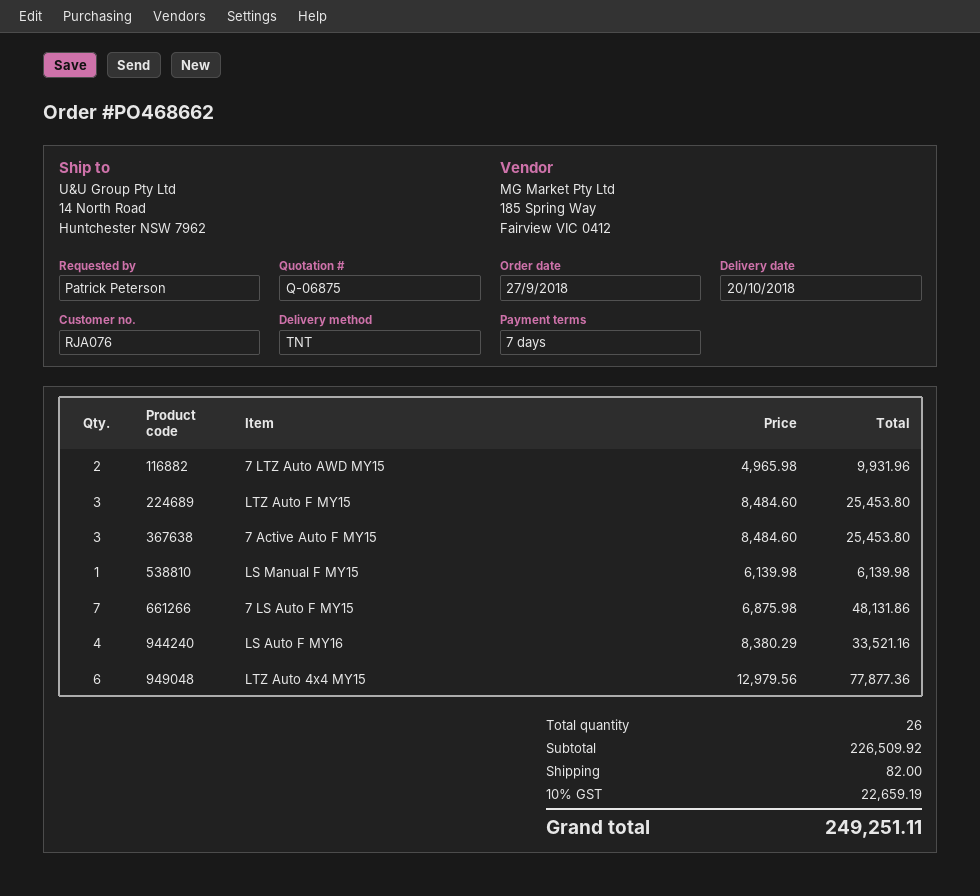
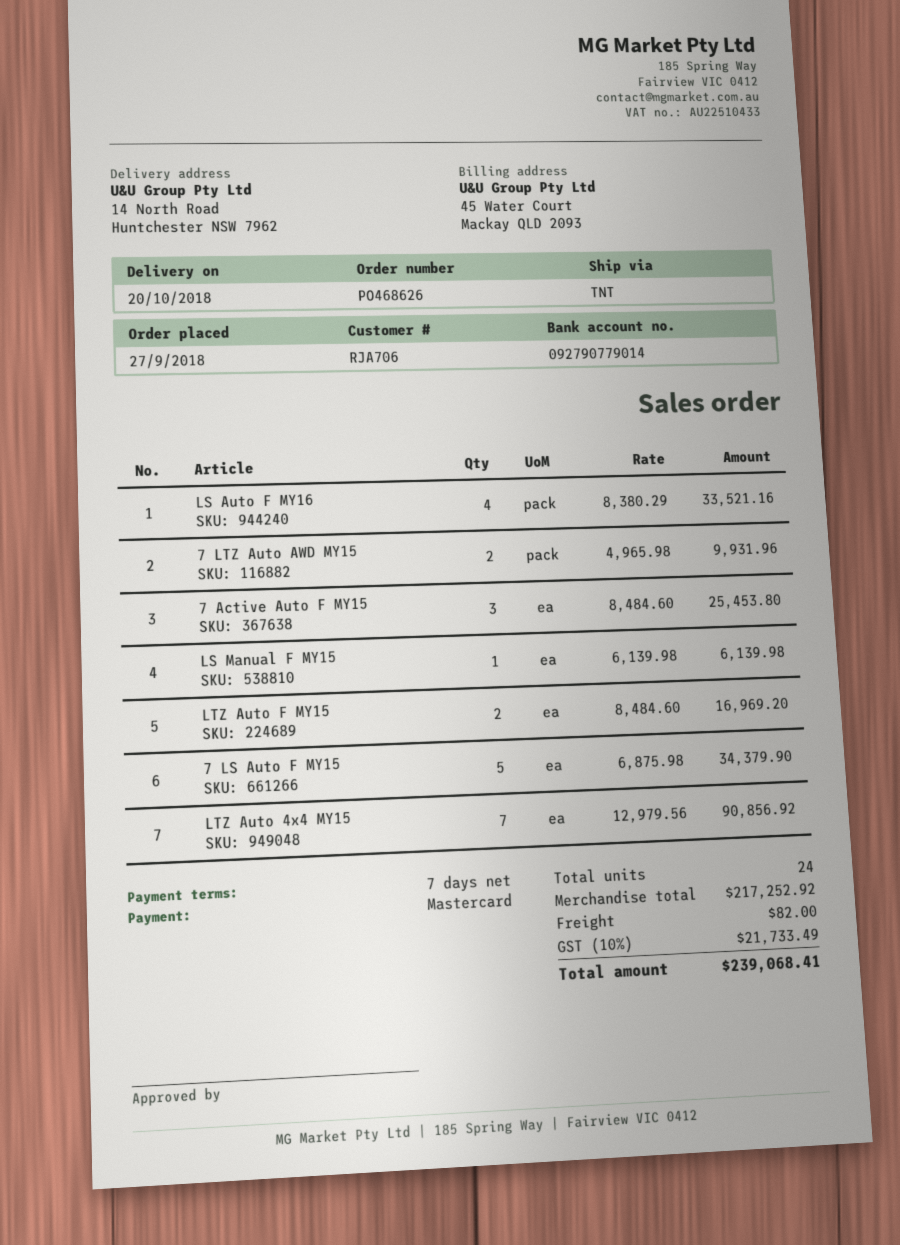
order number: PO468662 -> PO468626
customer number: RJA076 -> RJA706
LTZ Auto F MY15: 3 x 8484.60 = 25453.80 -> 2 x 8484.60 = 16969.20
7 LS Auto F MY15: 7 x 6875.98 = 48131.86 -> 5 x 6875.98 = 34379.90
LTZ Auto 4x4 MY15: 6 x 12979.56 = 77877.36 -> 7 x 12979.56 = 90856.92
total quantity: 26 -> 24
subtotal: 226509.92 -> 217252.92
tax: 10% = 22659.19 -> 10% = 21733.49
total: 249251.11 -> 239068.41

